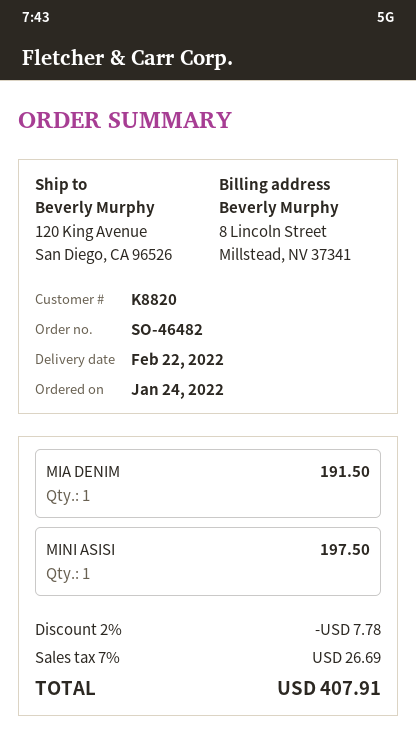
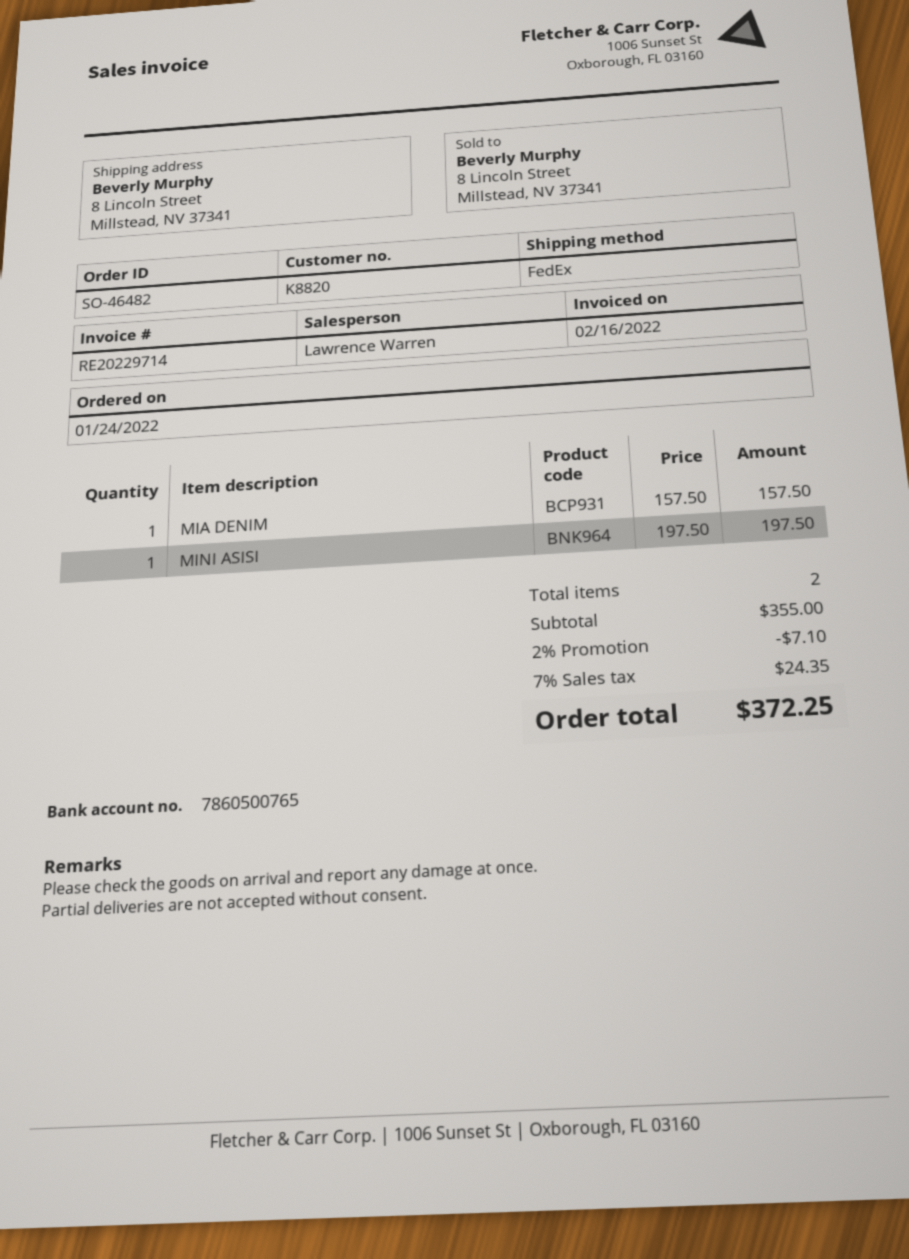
ship to: 120 King Avenue, San Diego, CA 96526 -> 8 Lincoln Street, Millstead, NV 37341
MIA DENIM: 1 for 191.50 -> 1 for 157.50
discount: 2% = 7.78 -> 2% = 7.10
tax: 7% = 26.69 -> 7% = 24.35
total: 407.91 -> 372.25

